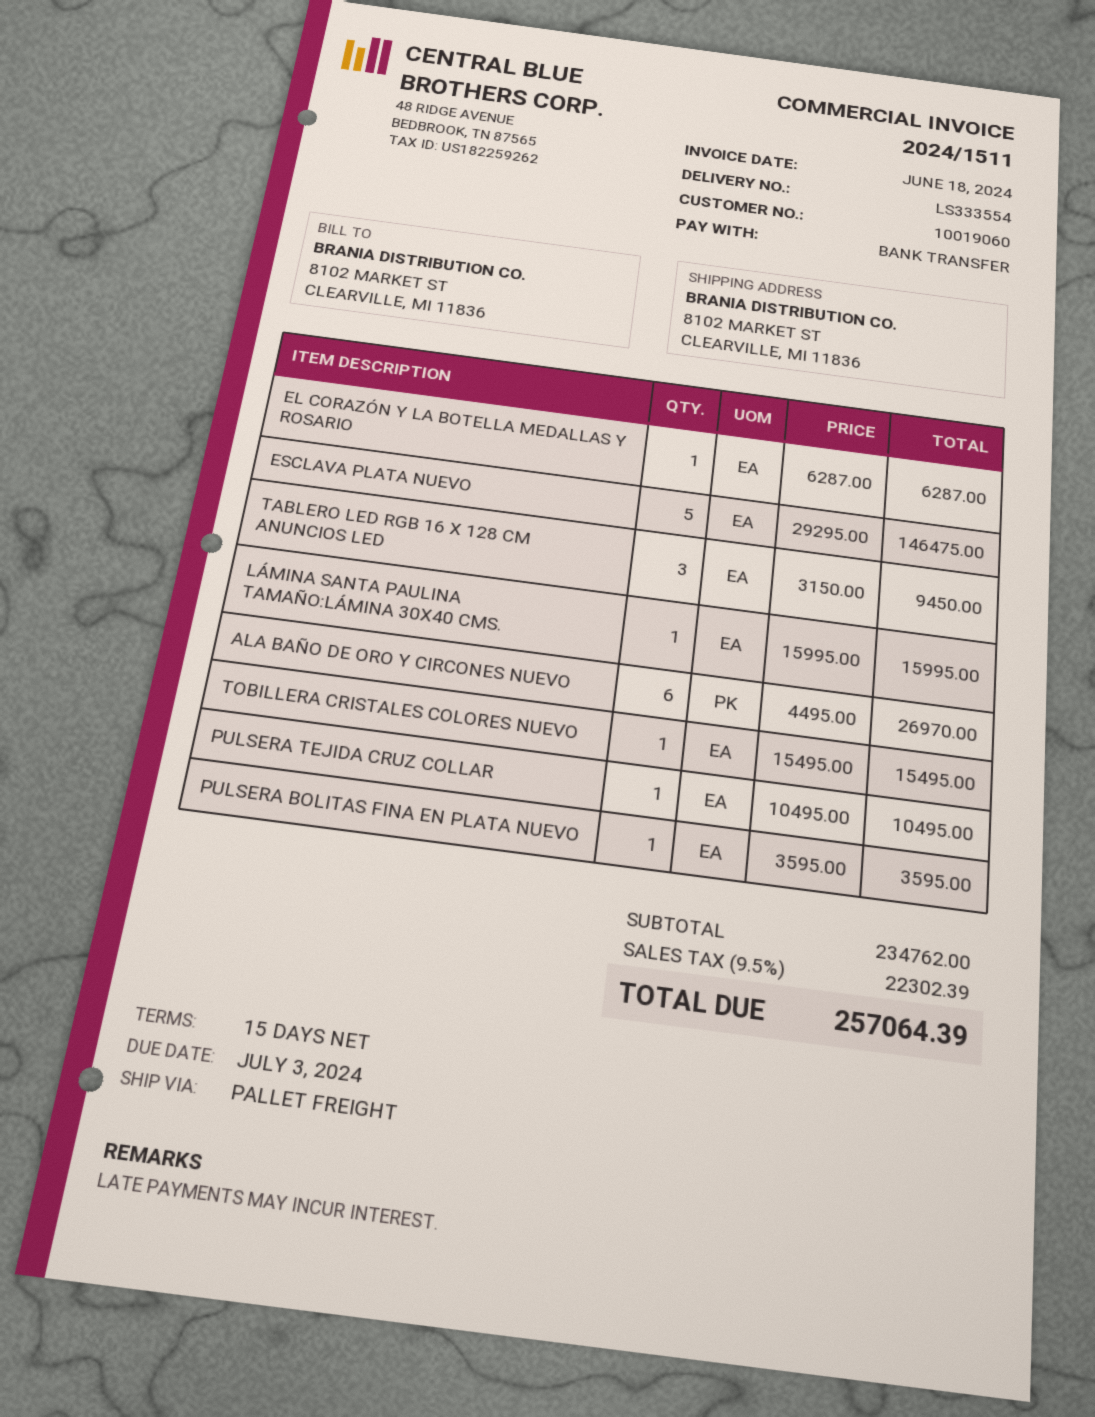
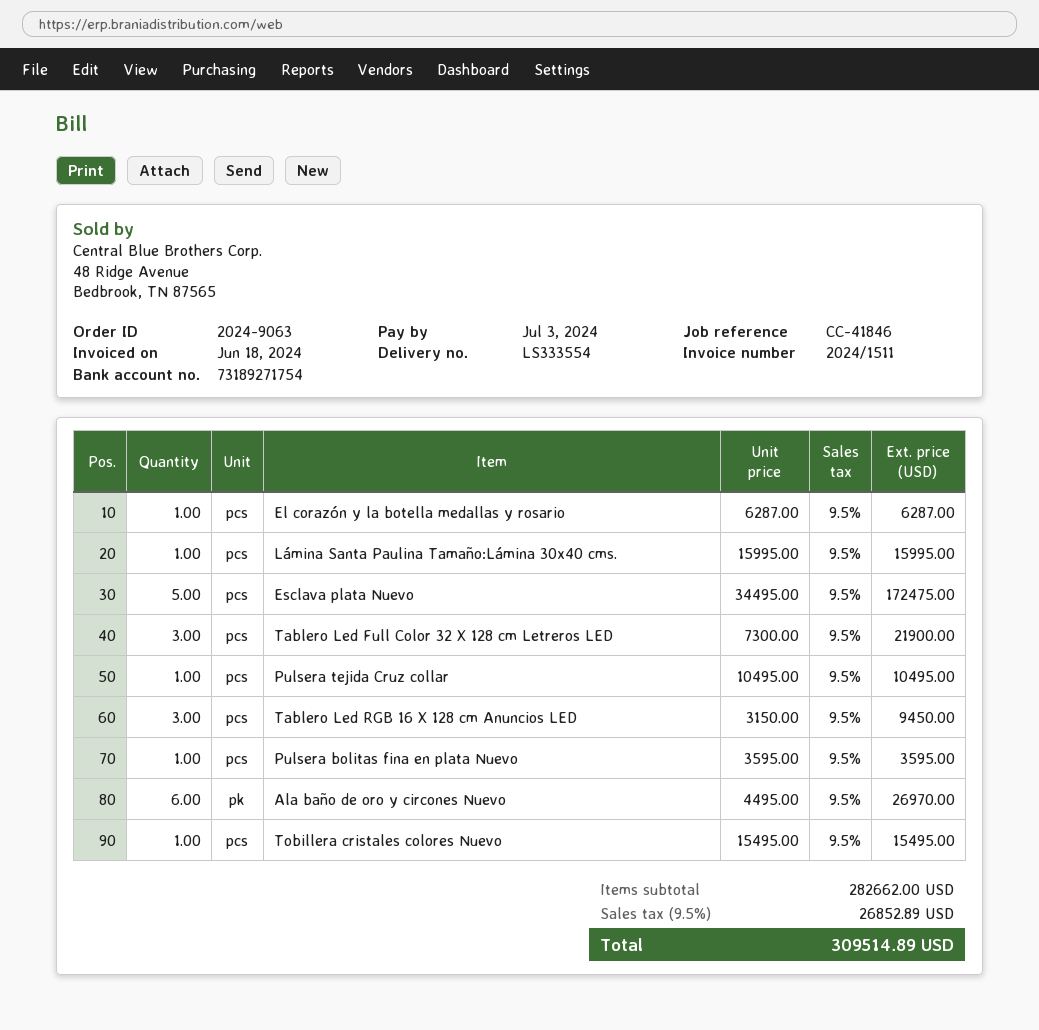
ESCLAVA PLATA NUEVO: 5 x 29295.00 = 146475.00 -> 5 x 34495.00 = 172475.00
Tablero Led Full Color 32 X 128 cm Letreros LED: none -> 3 x 7300.00 = 21900.00
subtotal: 234762.00 -> 282662.00
tax: 9.5% = 22302.39 -> 9.5% = 26852.89
total: 257064.39 -> 309514.89

